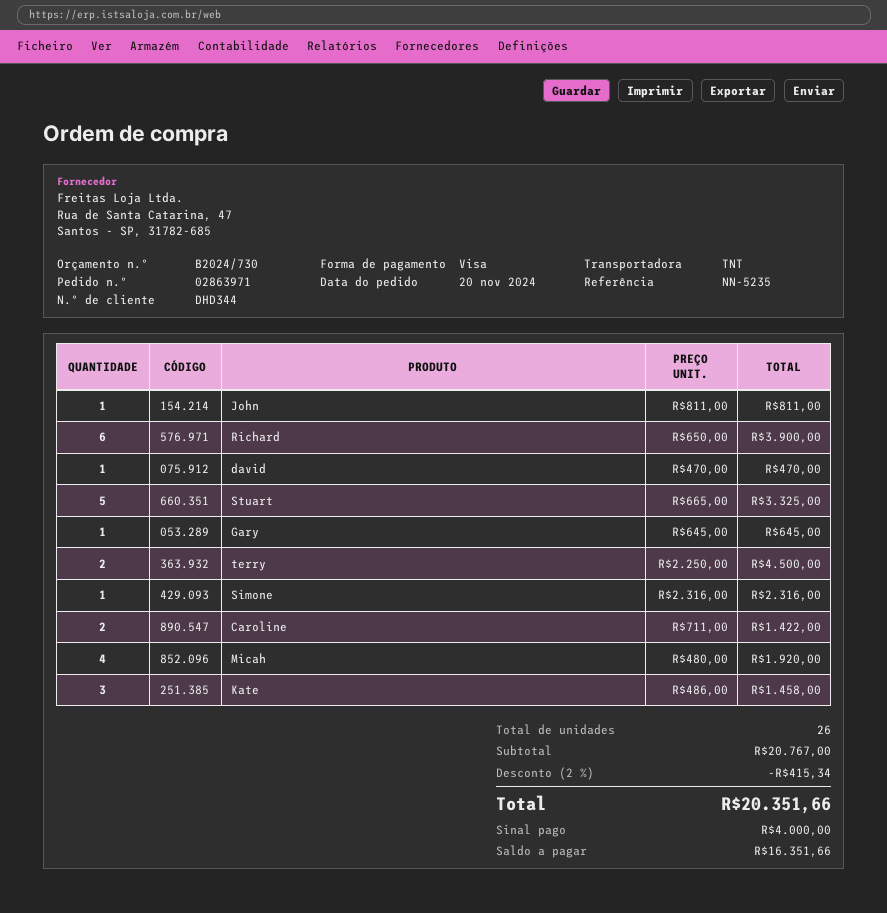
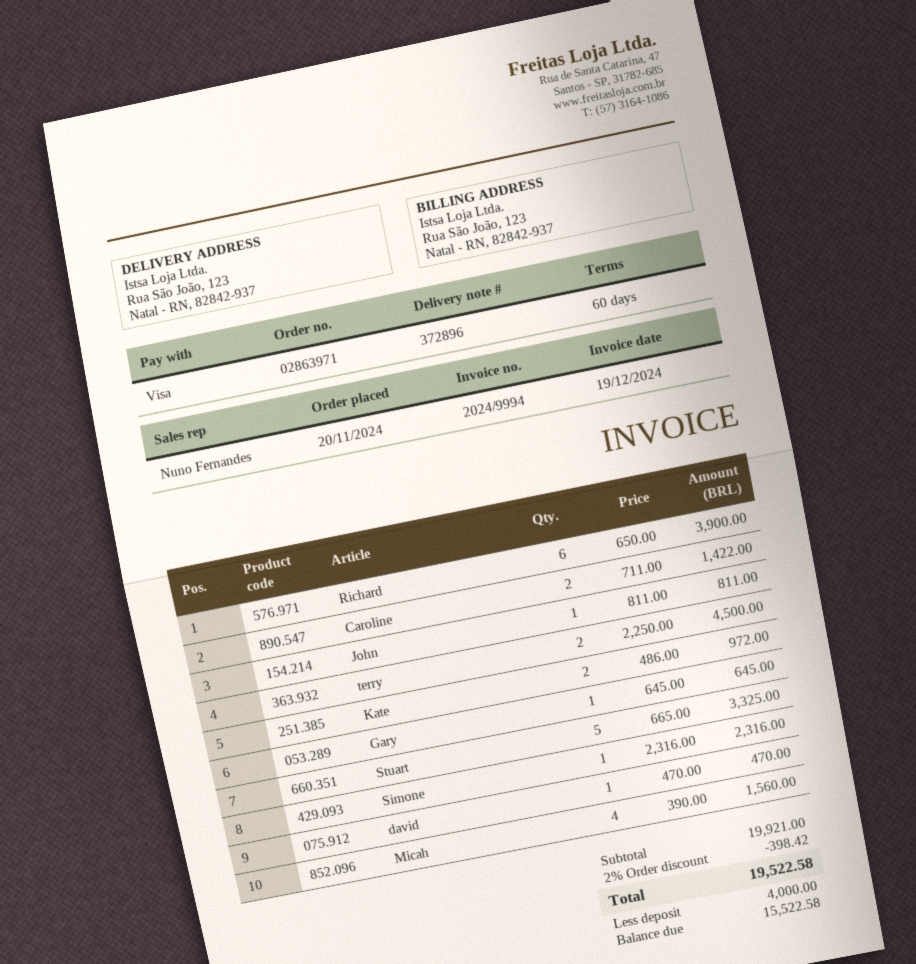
Micah: 4 x 480.00 = 1920.00 -> 4 x 390.00 = 1560.00
Kate: 3 x 486.00 = 1458.00 -> 2 x 486.00 = 972.00
subtotal: 20767.00 -> 19921.00
discount: 2% = 415.34 -> 2% = 398.42
total: 20351.66 -> 19522.58
balance: 16351.66 -> 15522.58

